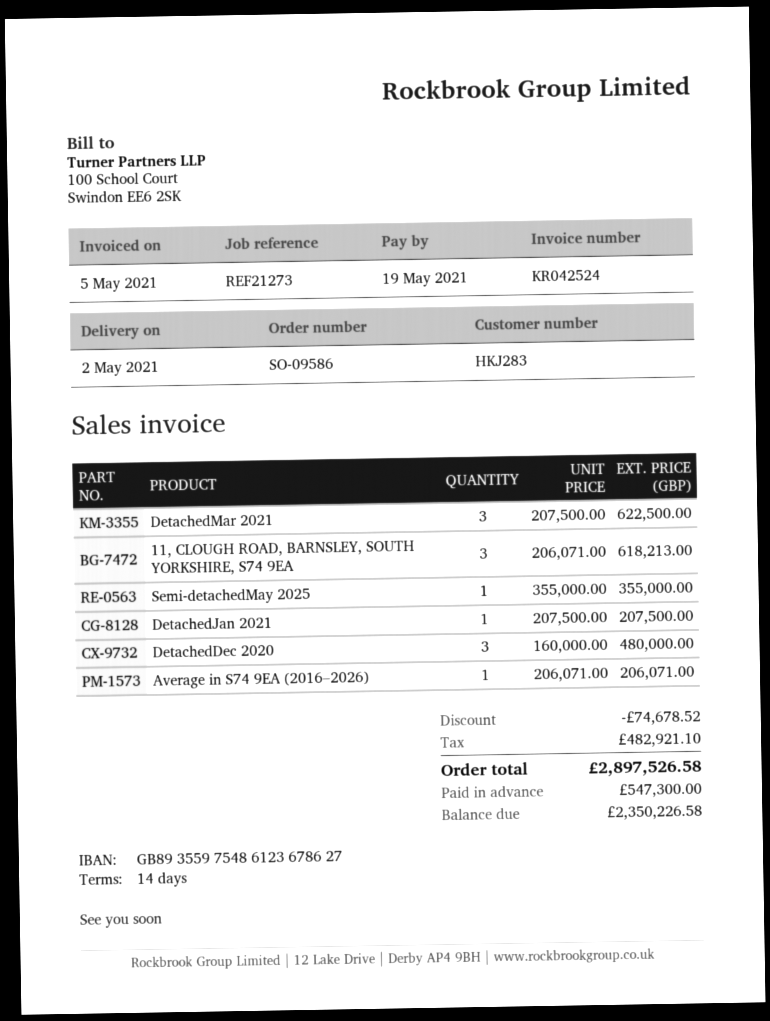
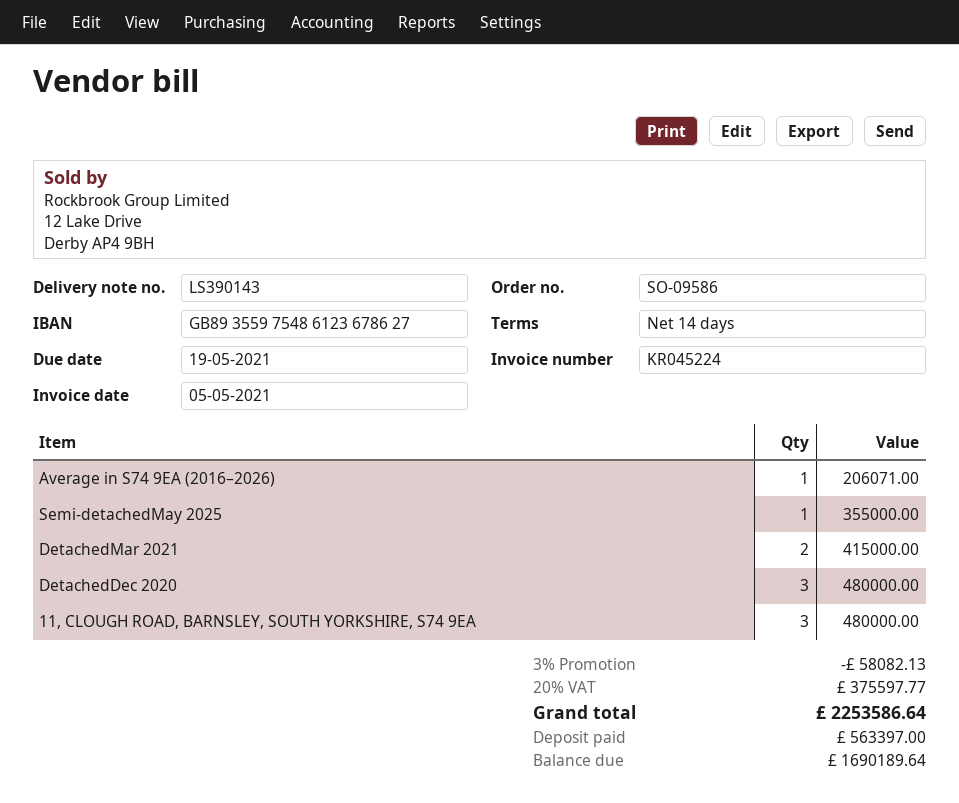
invoice number: KR042524 -> KR045224
DetachedMar 2021: 3 for 622500.00 -> 2 for 415000.00
11, CLOUGH ROAD, BARNSLEY, SOUTH YORKSHIRE, S74 9EA: 3 for 618213.00 -> 3 for 480000.00
DetachedJan 2021: 1 for 207500.00 -> none
discount: 74678.52 -> 58082.13
tax: 482921.10 -> 375597.77
total: 2897526.58 -> 2253586.64
deposit: 547300.00 -> 563397.00
balance: 2350226.58 -> 1690189.64

